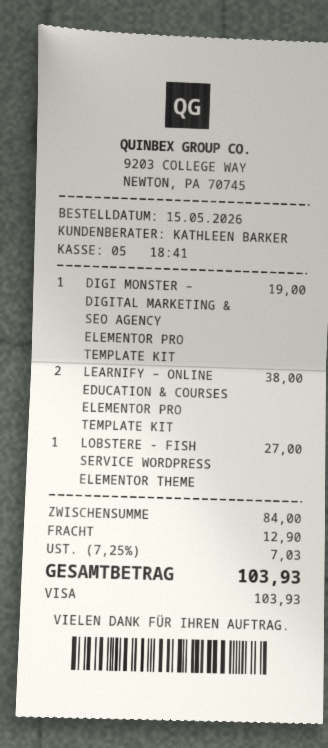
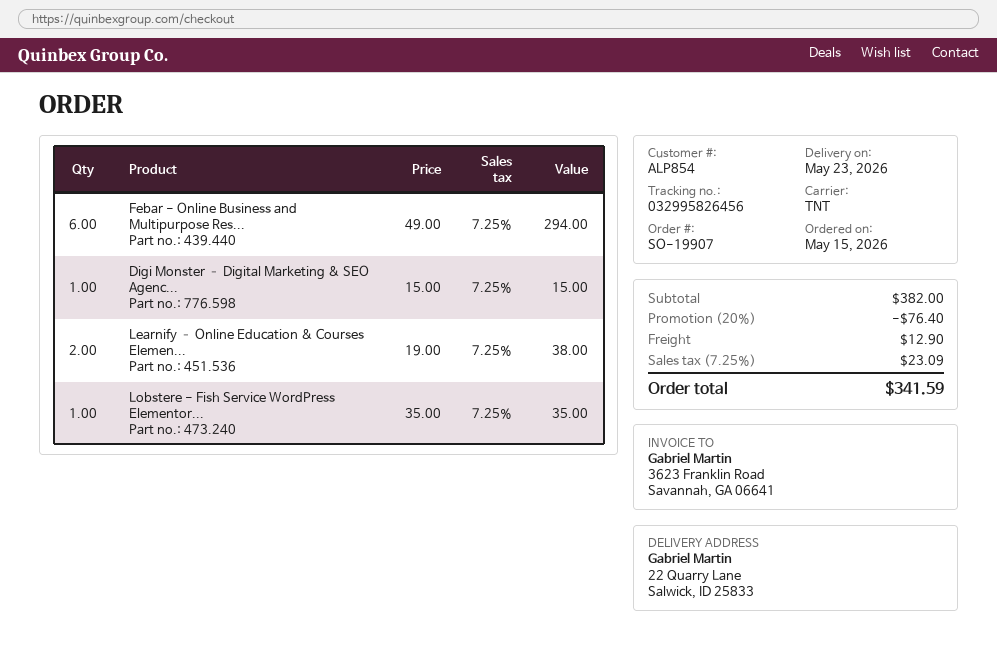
DIGI MONSTER – DIGITAL MARKETING & SEO AGENCY ELEMENTOR PRO TEMPLATE KIT: 1 for 19.00 -> 1 for 15.00
LOBSTERE - FISH SERVICE WORDPRESS ELEMENTOR THEME: 1 for 27.00 -> 1 for 35.00
Febar - Online Business and Multipurpose Res...: none -> 6 for 294.00
subtotal: 84.00 -> 382.00
discount: none -> 20% = 76.40
tax: 7.25% = 7.03 -> 7.25% = 23.09
total: 103.93 -> 341.59

